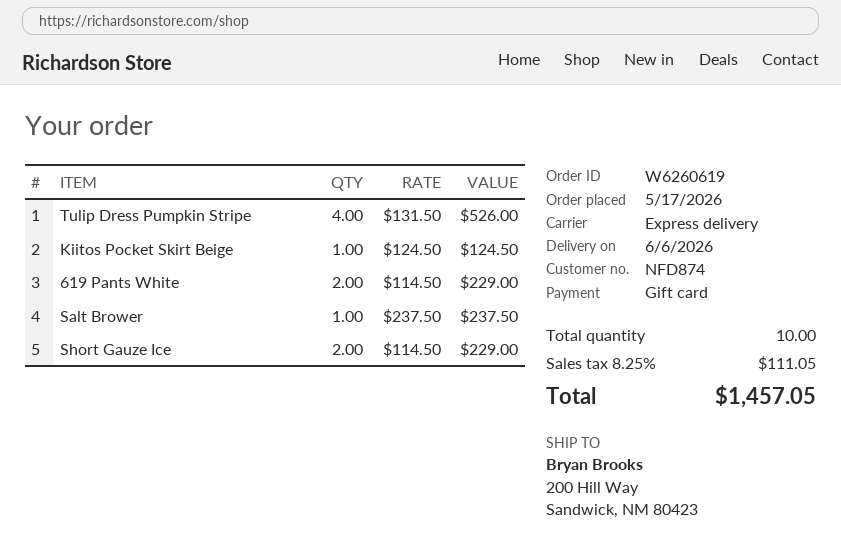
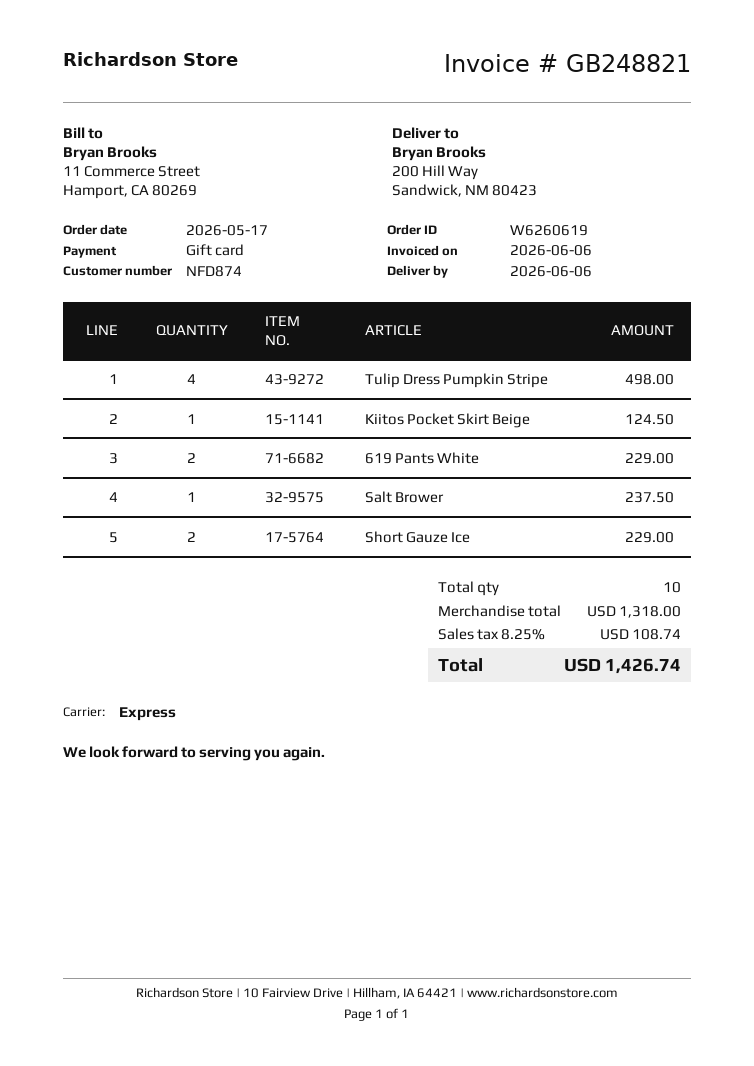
Tulip Dress Pumpkin Stripe: 4 for 526.00 -> 4 for 498.00
tax: 8.25% = 111.05 -> 8.25% = 108.74
total: 1457.05 -> 1426.74

